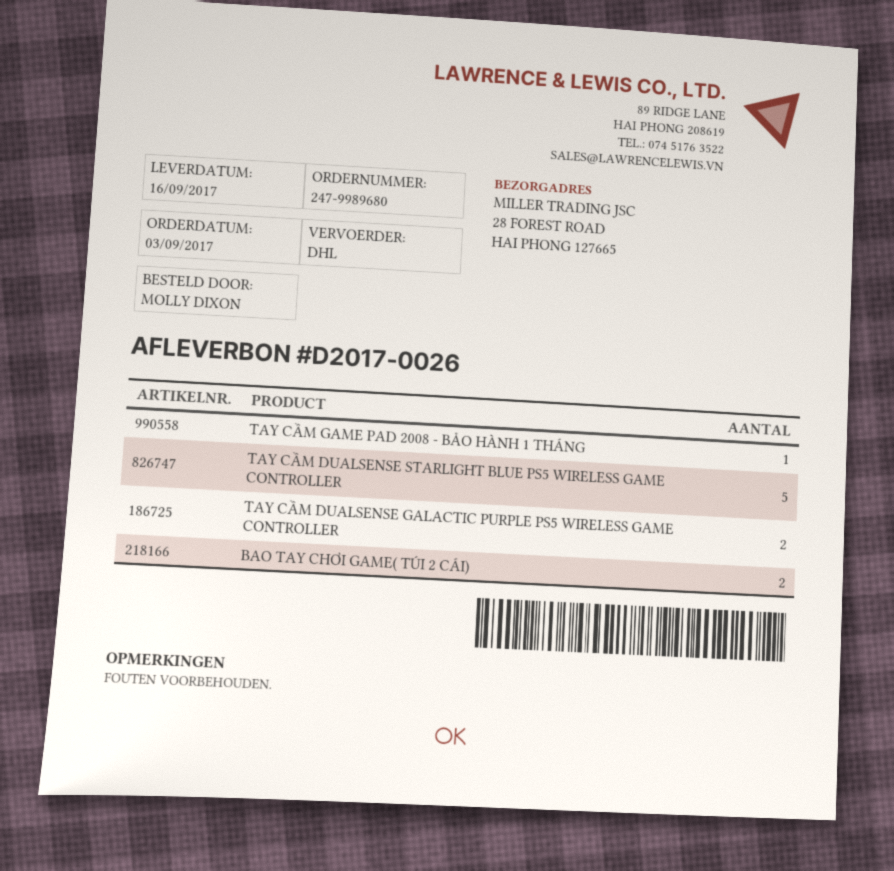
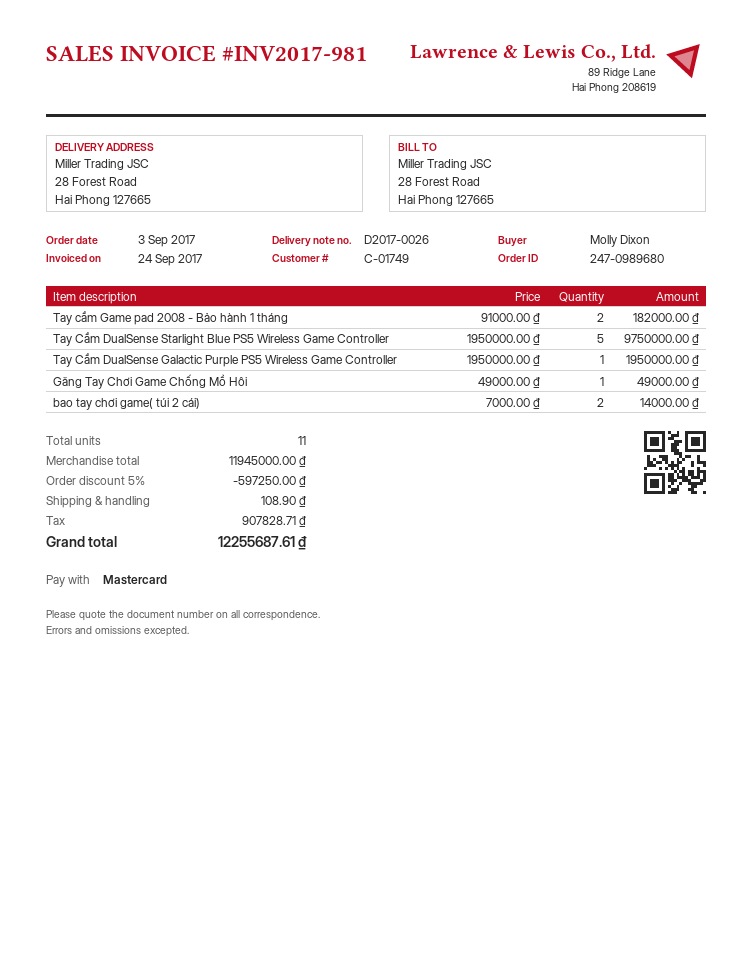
order number: 247-9989680 -> 247-0989680
TAY CẦM GAME PAD 2008 - BẢO HÀNH 1 THÁNG: 1 -> 2
TAY CẦM DUALSENSE GALACTIC PURPLE PS5 WIRELESS GAME CONTROLLER: 2 -> 1
Găng Tay Chơi Game Chống Mồ Hôi: none -> 1

